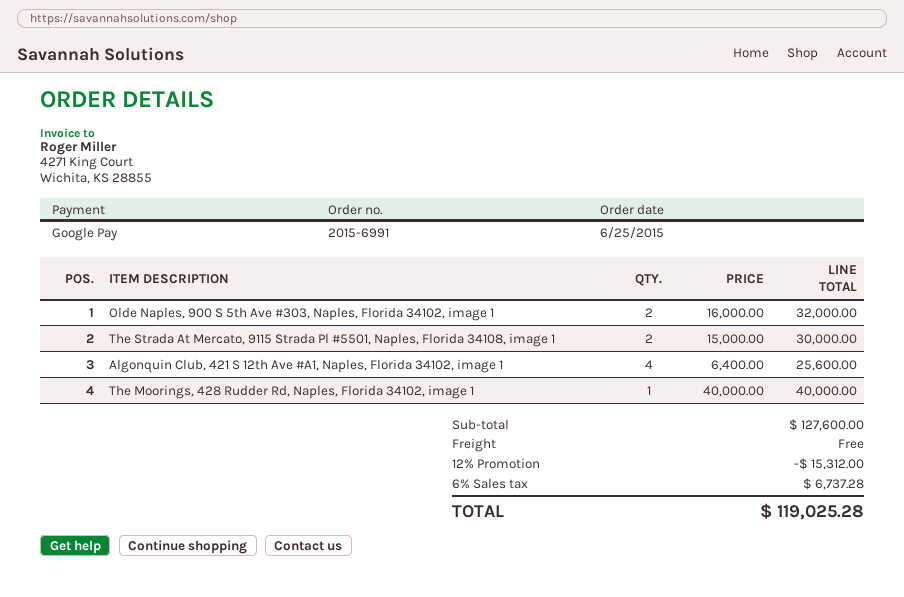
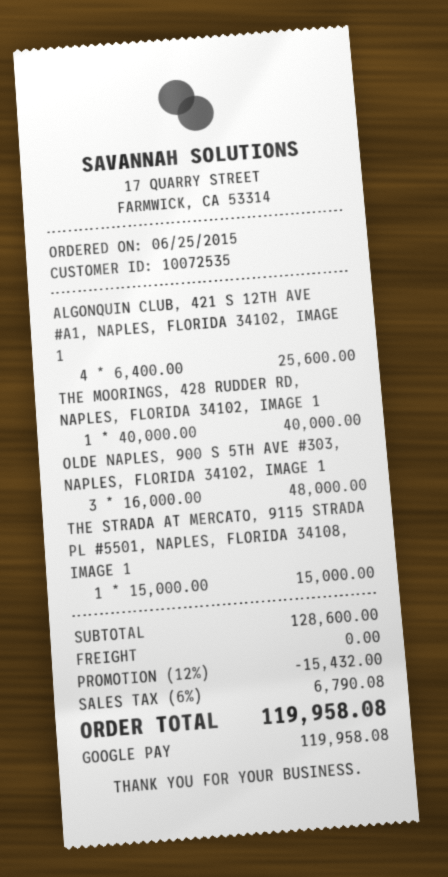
Olde Naples, 900 S 5th Ave #303, Naples, Florida 34102, image 1: 2 x 16000.00 = 32000.00 -> 3 x 16000.00 = 48000.00
The Strada At Mercato, 9115 Strada Pl #5501, Naples, Florida 34108, image 1: 2 x 15000.00 = 30000.00 -> 1 x 15000.00 = 15000.00
subtotal: 127600.00 -> 128600.00
discount: 12% = 15312.00 -> 12% = 15432.00
tax: 6% = 6737.28 -> 6% = 6790.08
total: 119025.28 -> 119958.08

